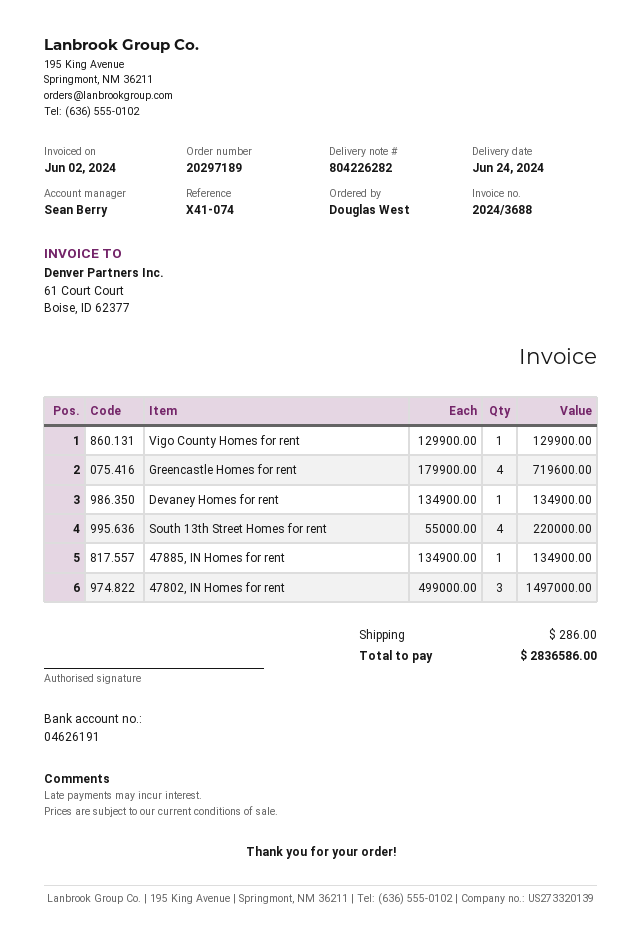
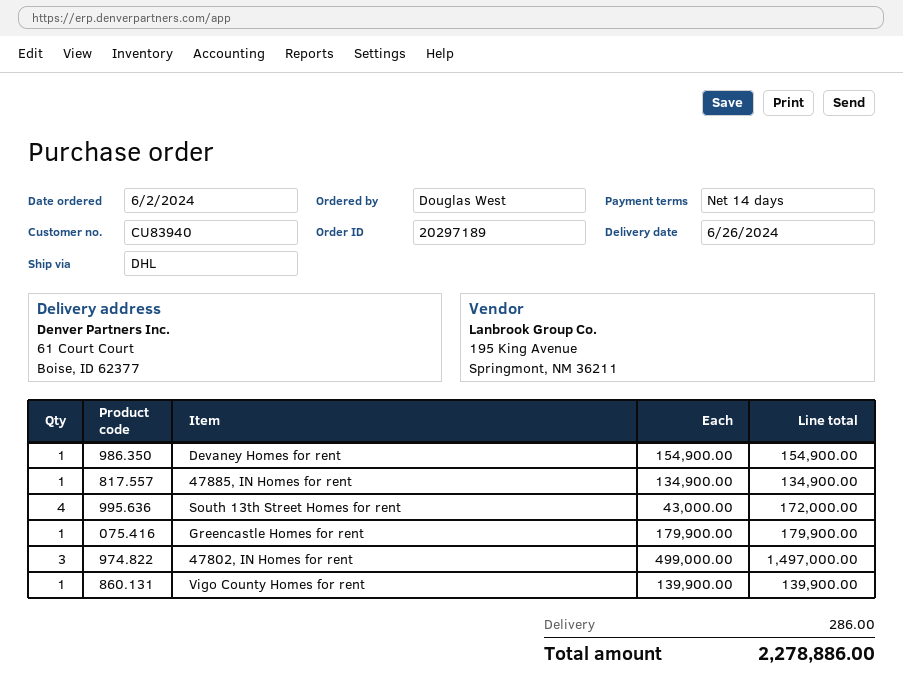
delivery date: 2024-06-24 -> 2024-06-26
Vigo County Homes for rent: 1 x 129900.00 = 129900.00 -> 1 x 139900.00 = 139900.00
Greencastle Homes for rent: 4 x 179900.00 = 719600.00 -> 1 x 179900.00 = 179900.00
Devaney Homes for rent: 1 x 134900.00 = 134900.00 -> 1 x 154900.00 = 154900.00
South 13th Street Homes for rent: 4 x 55000.00 = 220000.00 -> 4 x 43000.00 = 172000.00
total: 2836586.00 -> 2278886.00

